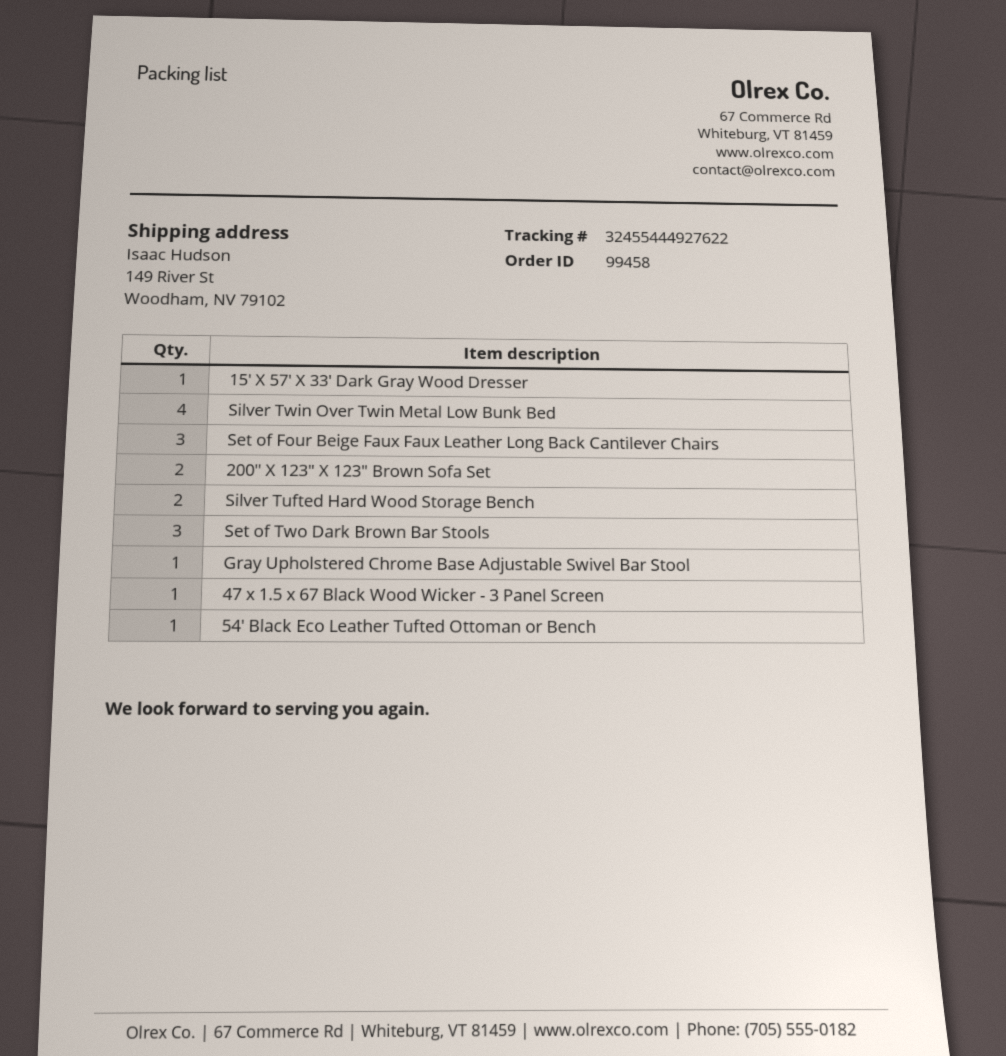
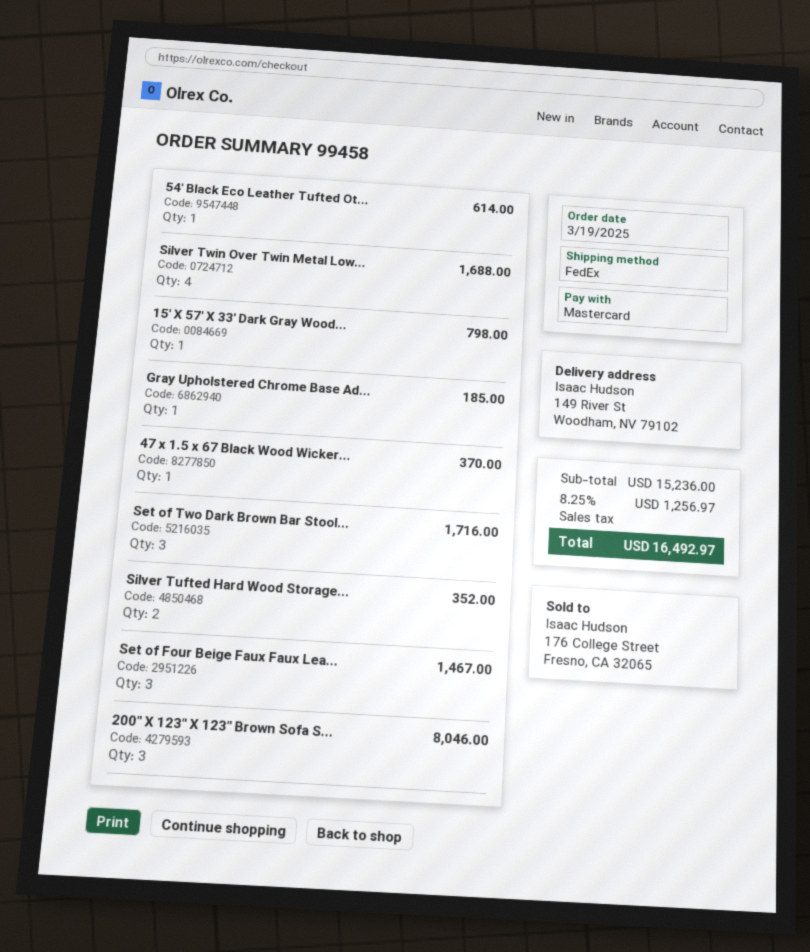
200" X 123" X 123" Brown Sofa Set: 2 -> 3

